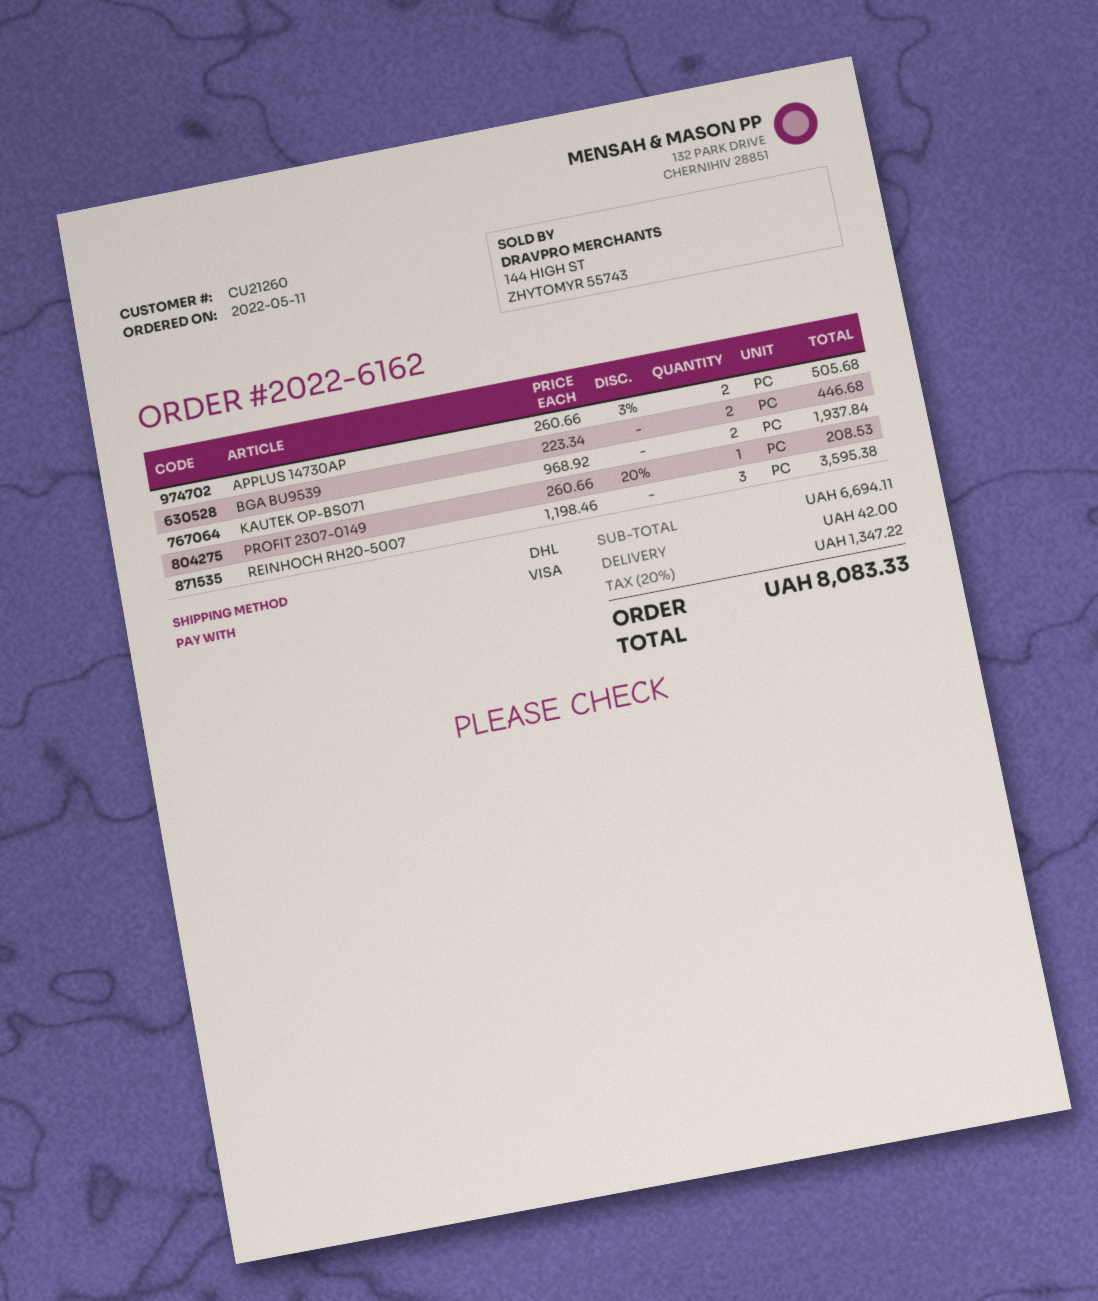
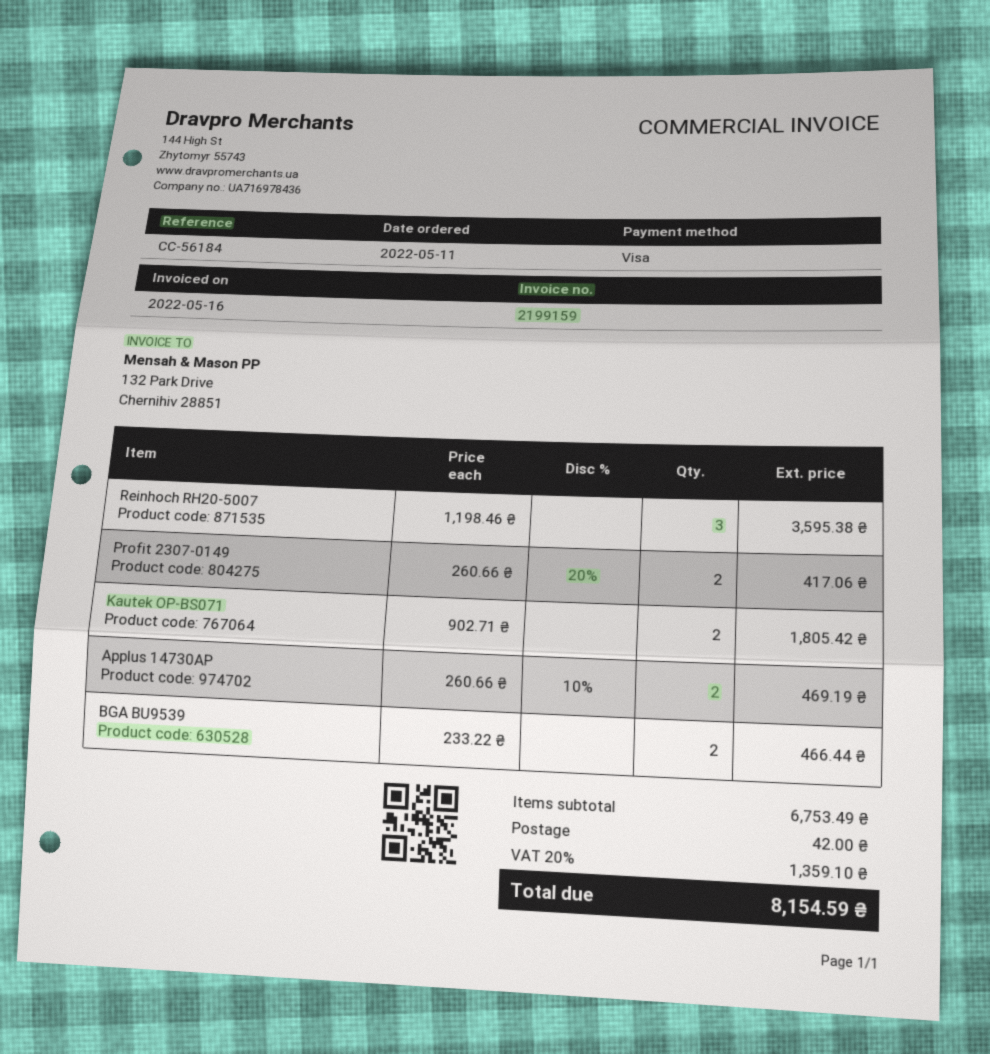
APPLUS 14730AP: 2 x 260.66 - 3% = 505.68 -> 2 x 260.66 - 10% = 469.19
BGA BU9539: 2 x 223.34 = 446.68 -> 2 x 233.22 = 466.44
KAUTEK OP-BS071: 2 x 968.92 = 1937.84 -> 2 x 902.71 = 1805.42
PROFIT 2307-0149: 1 x 260.66 - 20% = 208.53 -> 2 x 260.66 - 20% = 417.06
subtotal: 6694.11 -> 6753.49
tax: 20% = 1347.22 -> 20% = 1359.10
total: 8083.33 -> 8154.59

